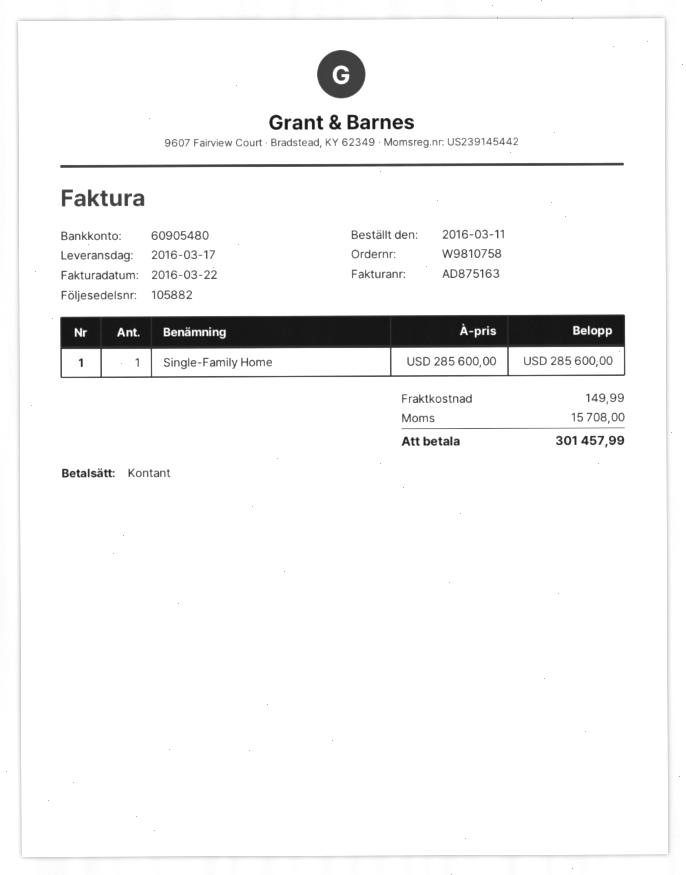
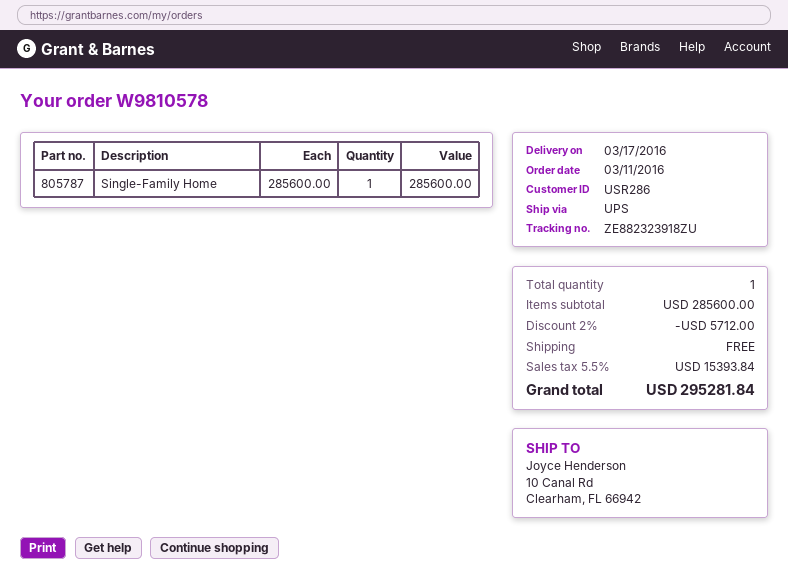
order number: W9810758 -> W9810578
discount: none -> 2% = 5712.00
shipping: 149.99 -> 0.00
tax: 15708.00 -> 15393.84
total: 301457.99 -> 295281.84

